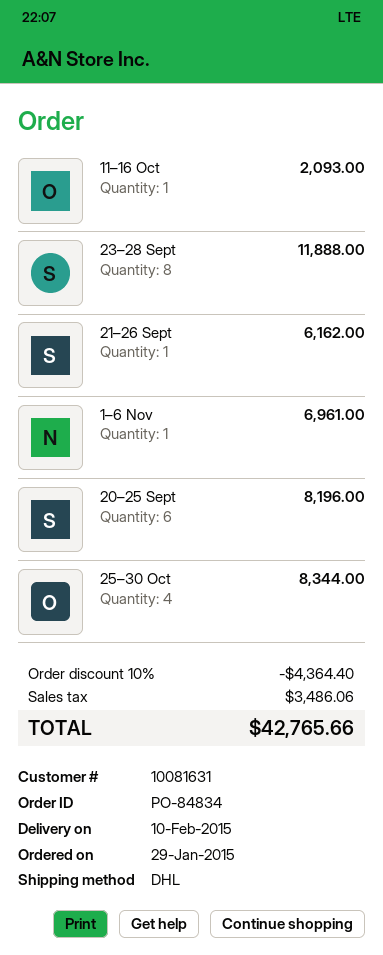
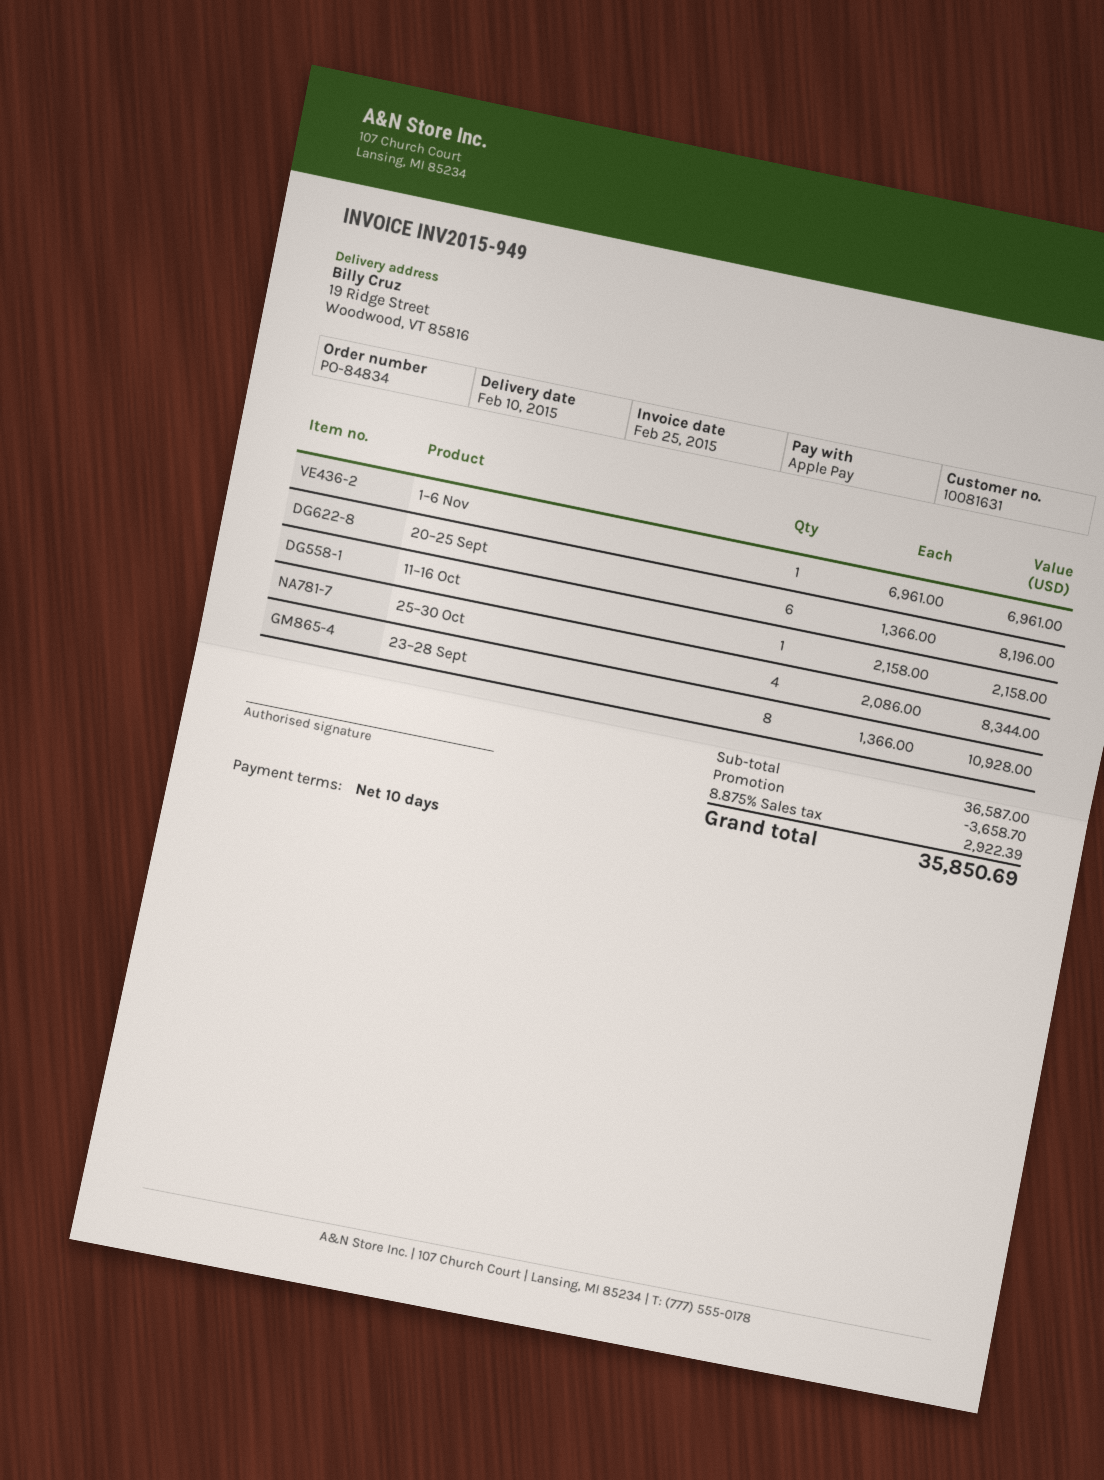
11–16 Oct: 1 for 2093.00 -> 1 for 2158.00
23–28 Sept: 8 for 11888.00 -> 8 for 10928.00
21–26 Sept: 1 for 6162.00 -> none
discount: 4364.40 -> 3658.70
tax: 3486.06 -> 2922.39
total: 42765.66 -> 35850.69

